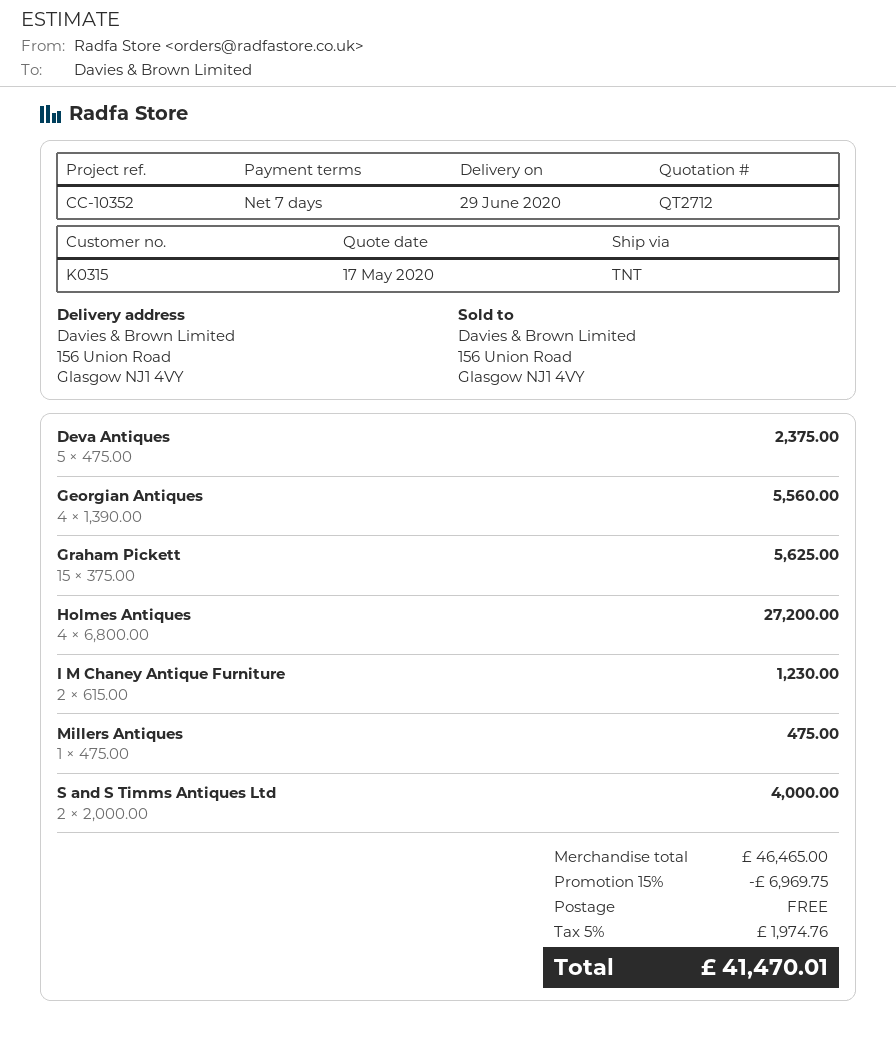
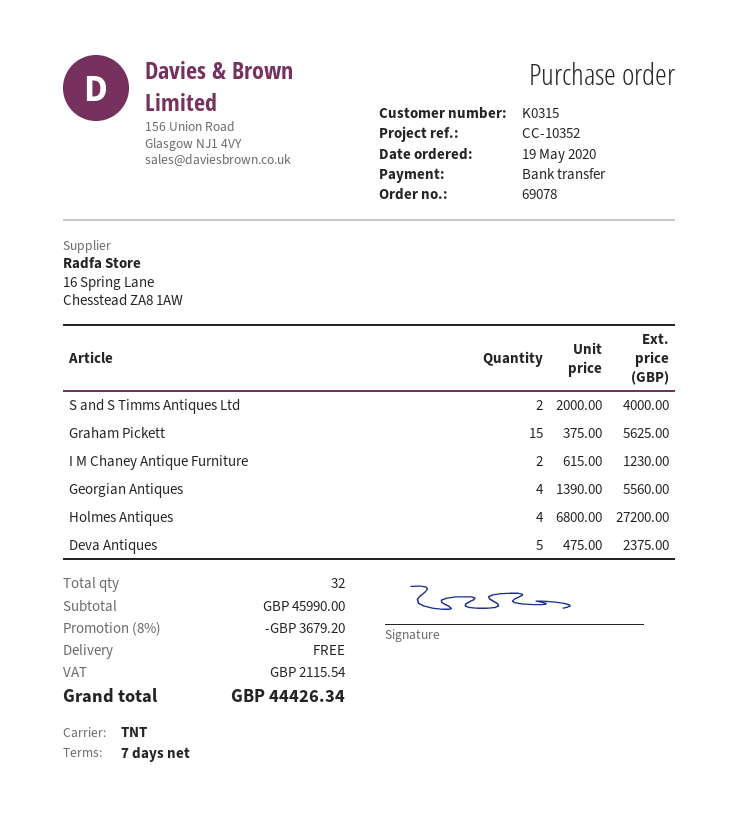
Millers Antiques: 1 x 475.00 = 475.00 -> none
subtotal: 46465.00 -> 45990.00
discount: 15% = 6969.75 -> 8% = 3679.20
tax: 1974.76 -> 2115.54
total: 41470.01 -> 44426.34

